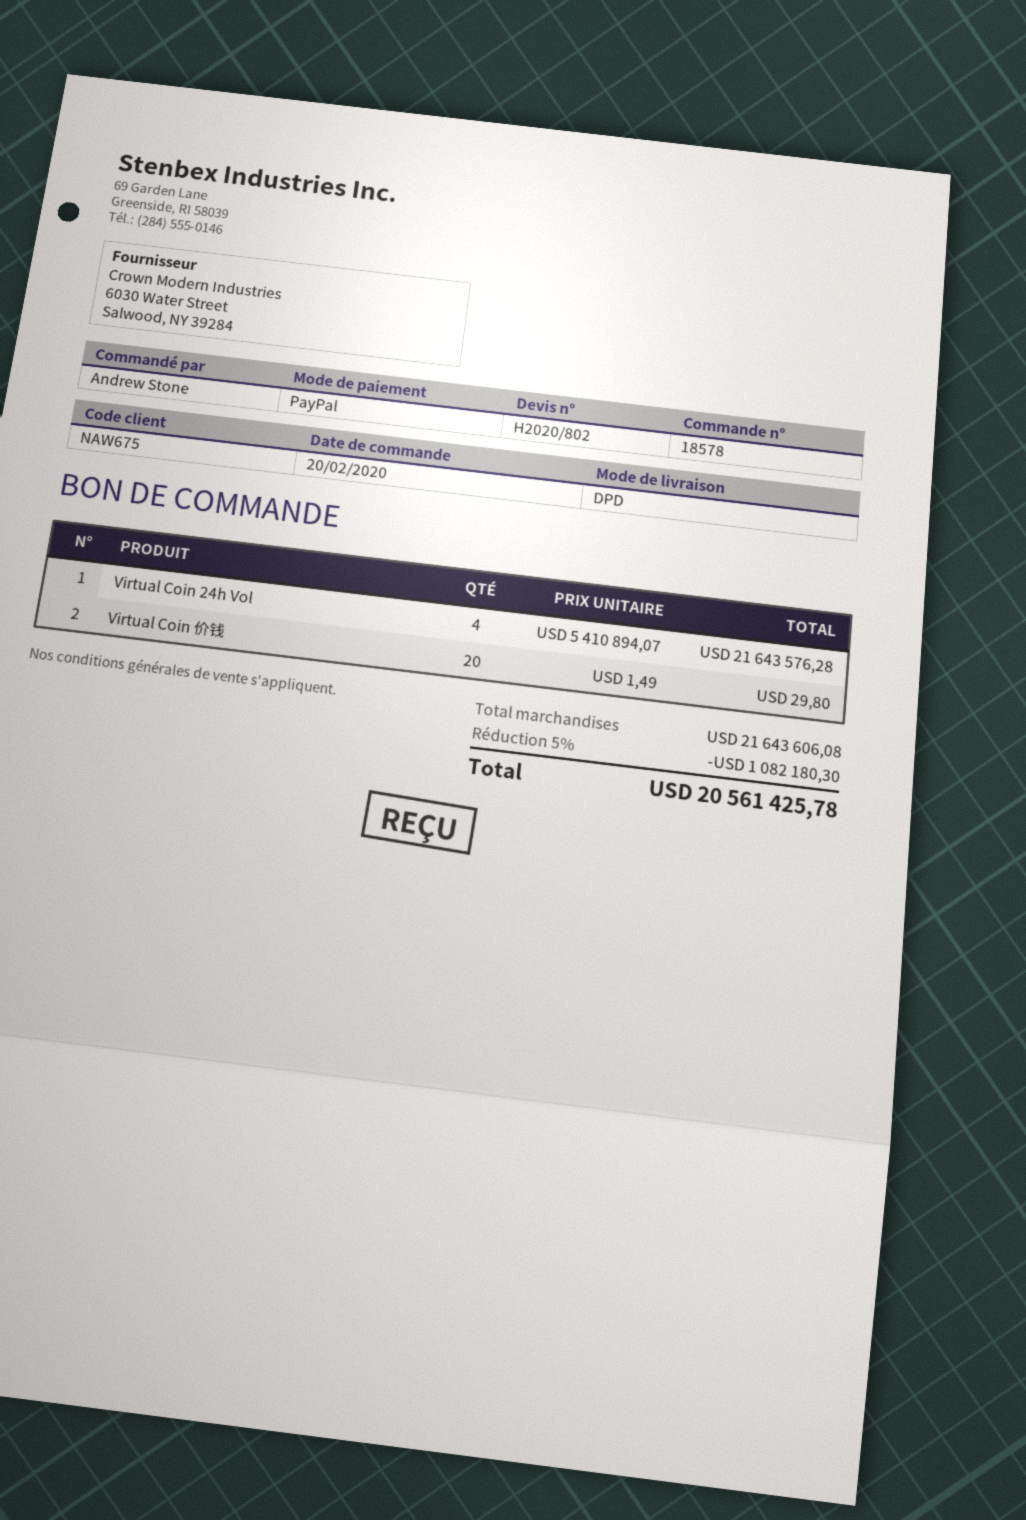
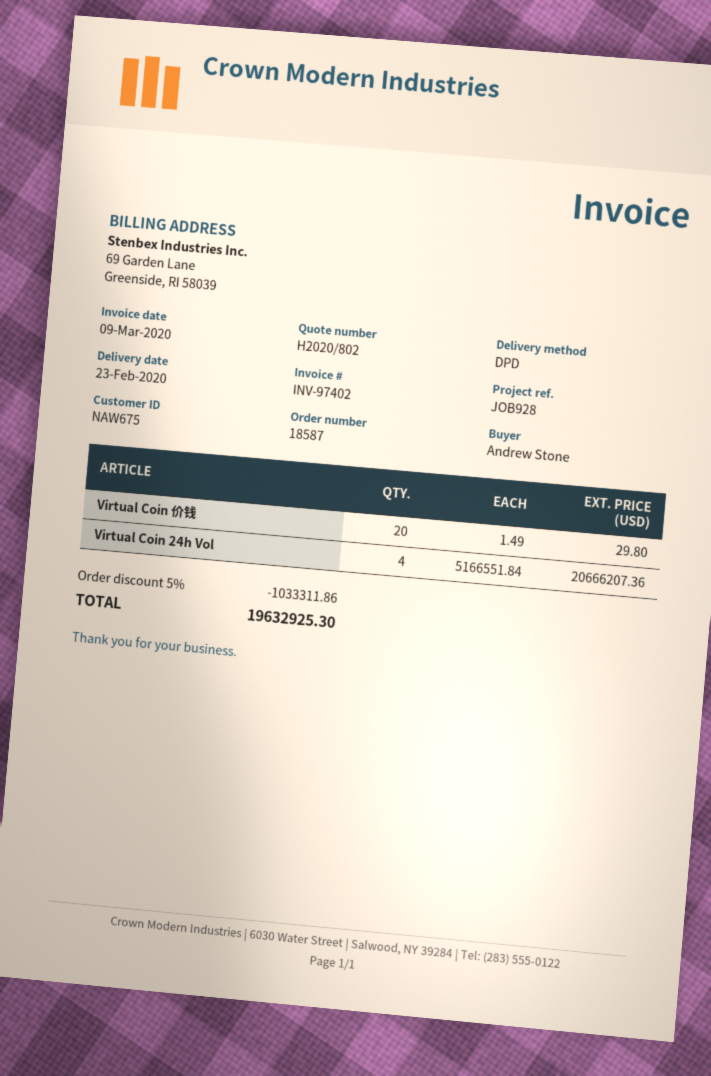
order number: 18578 -> 18587
Virtual Coin 24h Vol: 4 x 5410894.07 = 21643576.28 -> 4 x 5166551.84 = 20666207.36
discount: 5% = 1082180.30 -> 5% = 1033311.86
total: 20561425.78 -> 19632925.30

